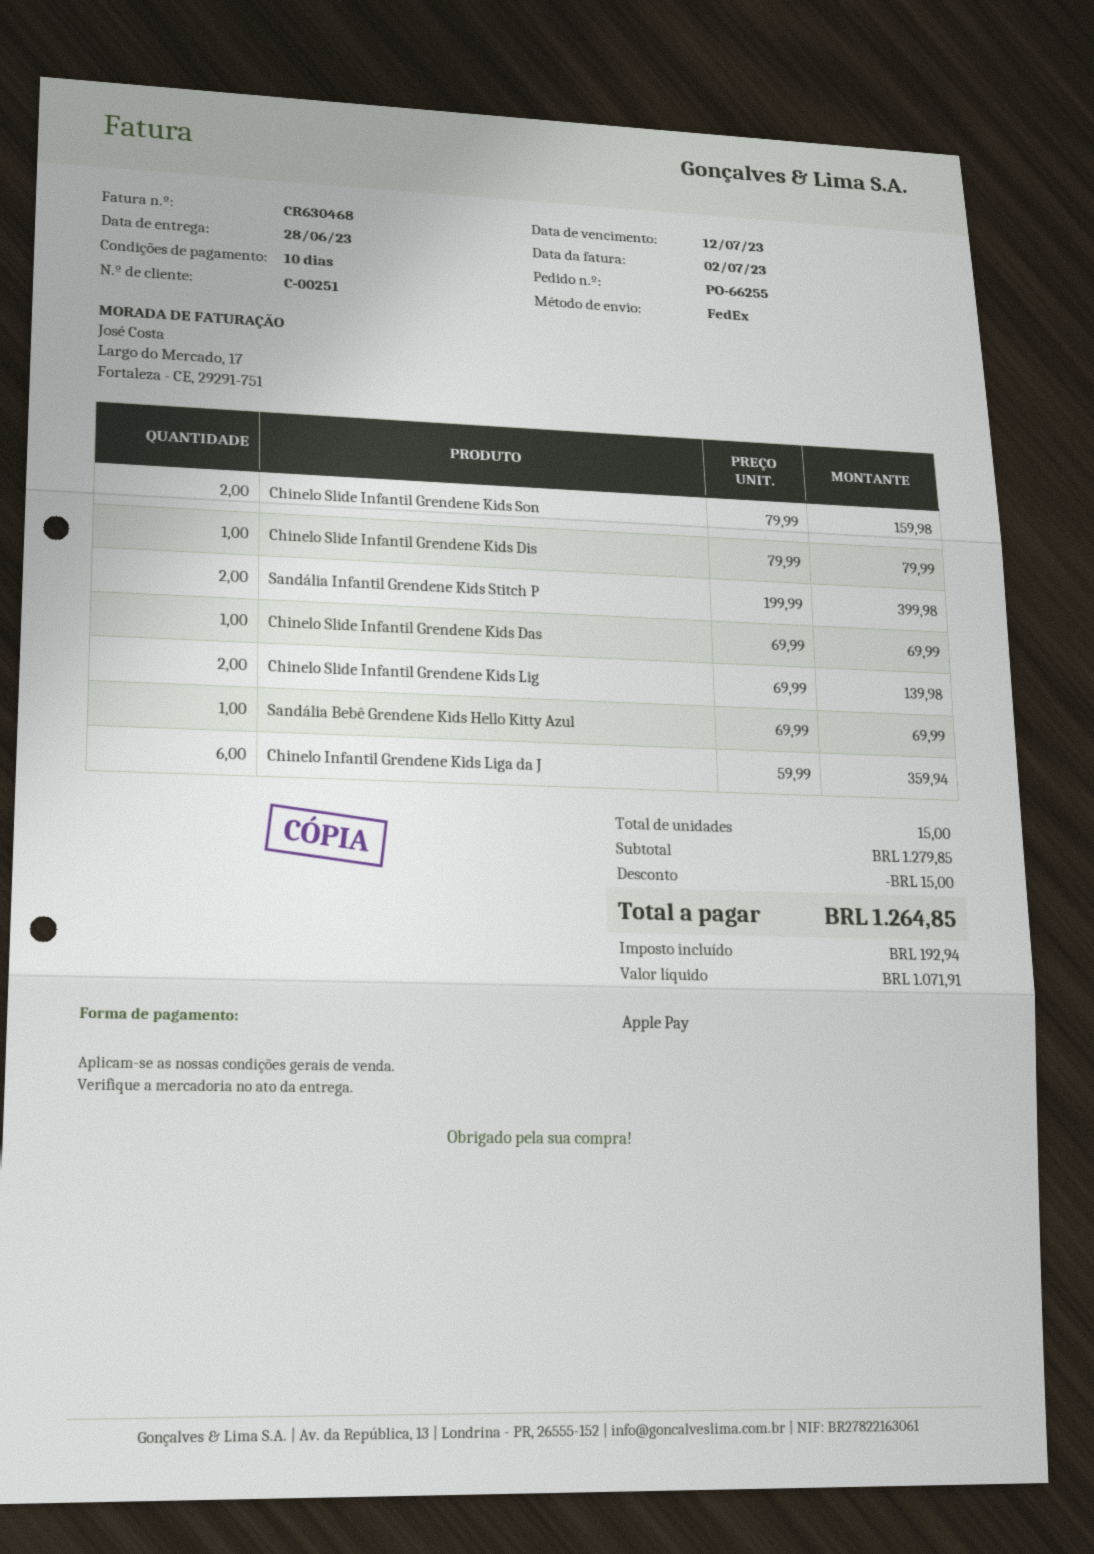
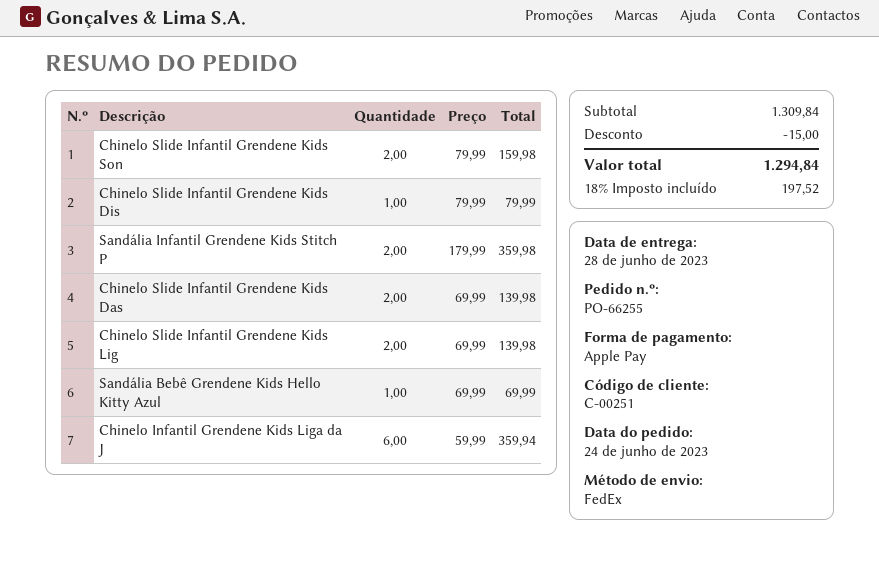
Sandália Infantil Grendene Kids Stitch P: 2 x 199.99 = 399.98 -> 2 x 179.99 = 359.98
Chinelo Slide Infantil Grendene Kids Das: 1 x 69.99 = 69.99 -> 2 x 69.99 = 139.98
subtotal: 1279.85 -> 1309.84
tax: 192.94 -> 197.52
total: 1264.85 -> 1294.84

